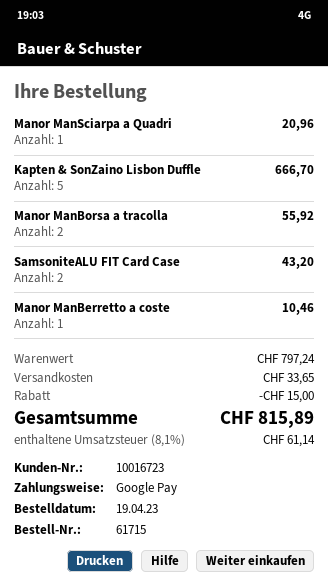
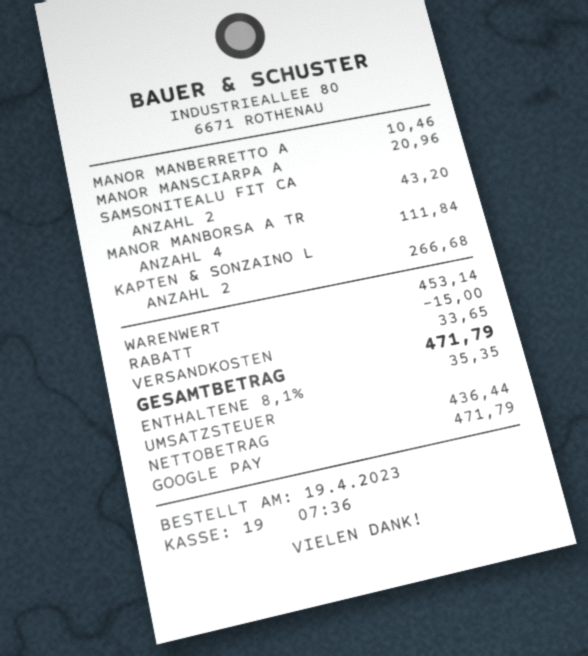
Kapten & SonZaino Lisbon Duffle: 5 for 666.70 -> 2 for 266.68
Manor ManBorsa a tracolla: 2 for 55.92 -> 4 for 111.84
subtotal: 797.24 -> 453.14
tax: 8.1% = 61.14 -> 8.1% = 35.35
total: 815.89 -> 471.79

